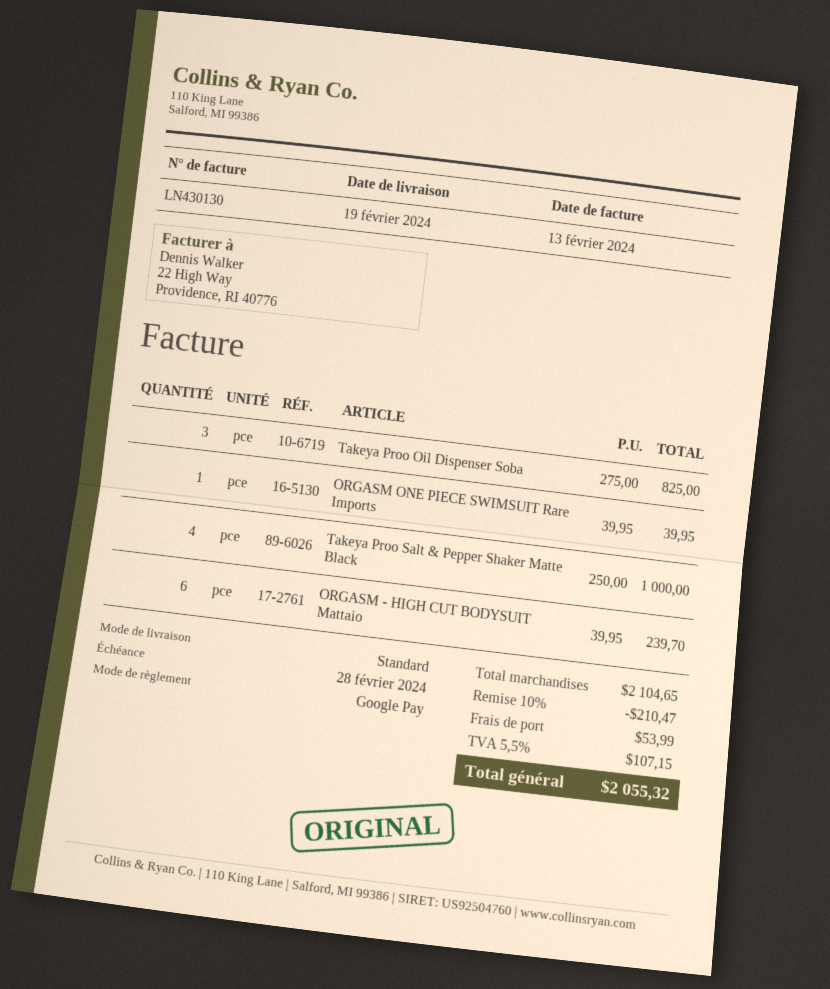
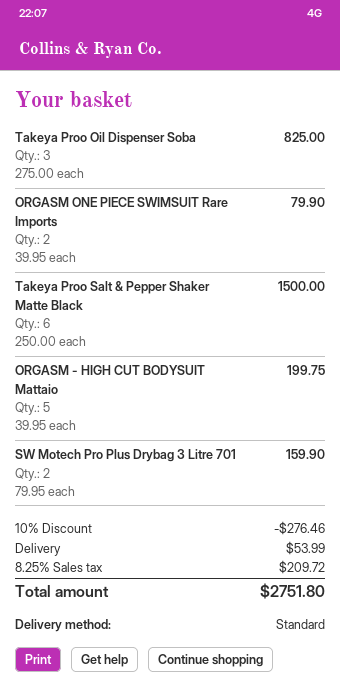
ORGASM ONE PIECE SWIMSUIT Rare Imports: 1 x 39.95 = 39.95 -> 2 x 39.95 = 79.90
Takeya Proo Salt & Pepper Shaker Matte Black: 4 x 250.00 = 1000.00 -> 6 x 250.00 = 1500.00
ORGASM - HIGH CUT BODYSUIT Mattaio: 6 x 39.95 = 239.70 -> 5 x 39.95 = 199.75
SW Motech Pro Plus Drybag 3 Litre 701: none -> 2 x 79.95 = 159.90
discount: 10% = 210.47 -> 10% = 276.46
tax: 5.5% = 107.15 -> 8.25% = 209.72
total: 2055.32 -> 2751.80

